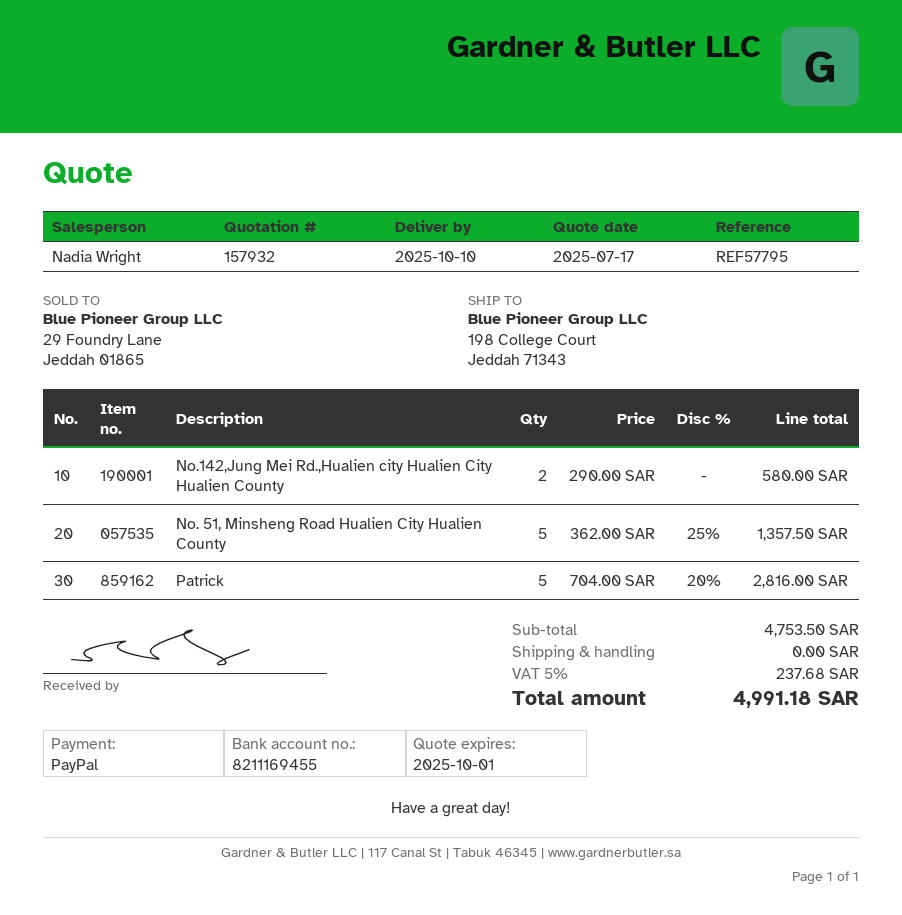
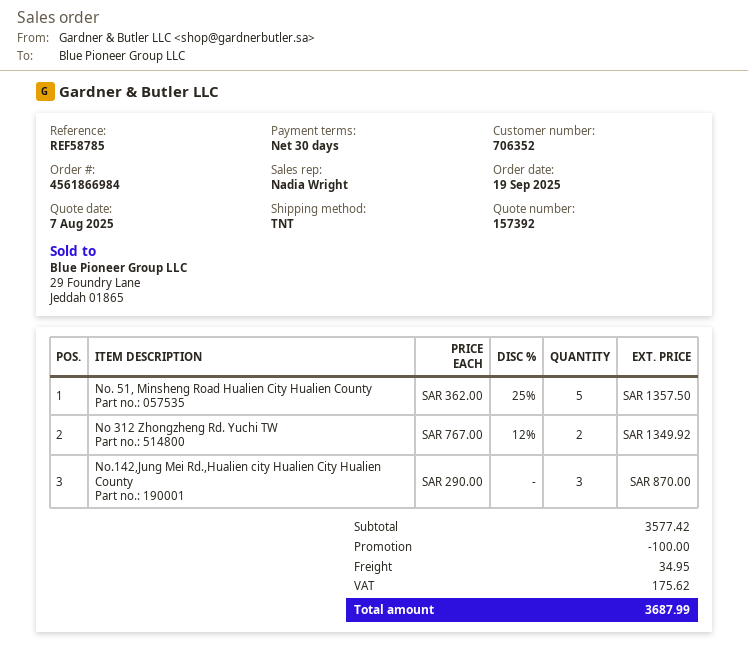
quote number: 157932 -> 157392
quote date: 2025-07-17 -> 2025-08-07
reference: REF57795 -> REF58785
No.142,Jung Mei Rd.,Hualien city Hualien City Hualien County: 2 x 290.00 = 580.00 -> 3 x 290.00 = 870.00
Patrick: 5 x 704.00 - 20% = 2816.00 -> none
No 312 Zhongzheng Rd. Yuchi TW: none -> 2 x 767.00 - 12% = 1349.92
subtotal: 4753.50 -> 3577.42
discount: none -> 100.00
shipping: 0.00 -> 34.95
tax: 237.68 -> 175.62
total: 4991.18 -> 3687.99

